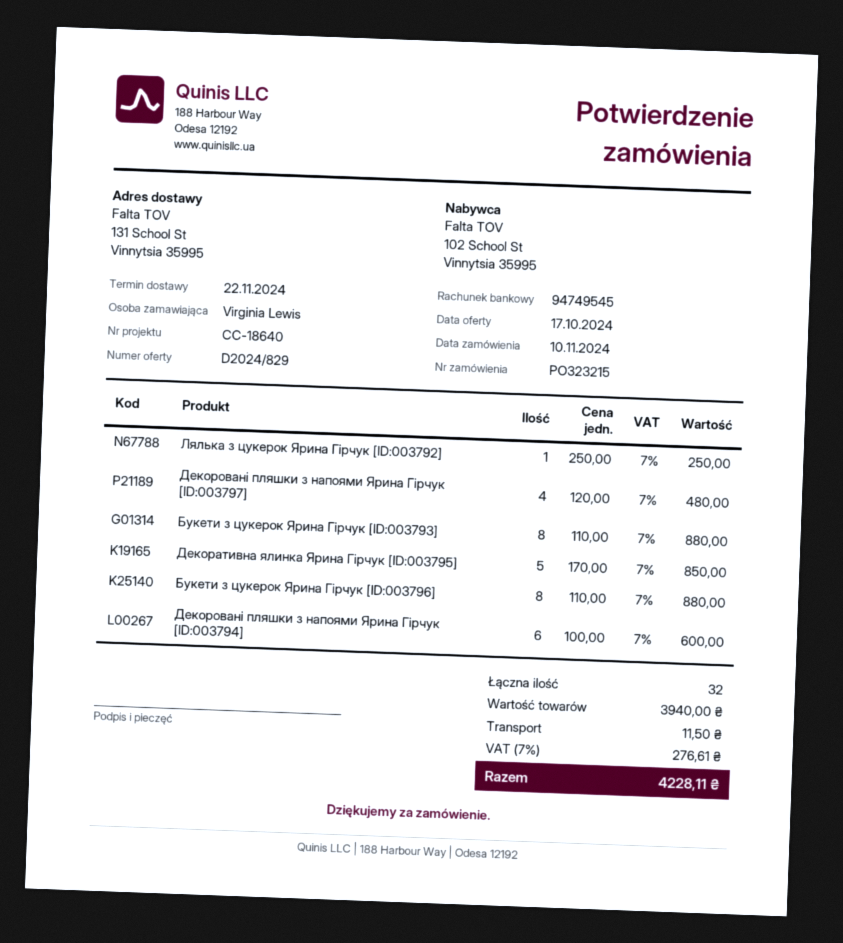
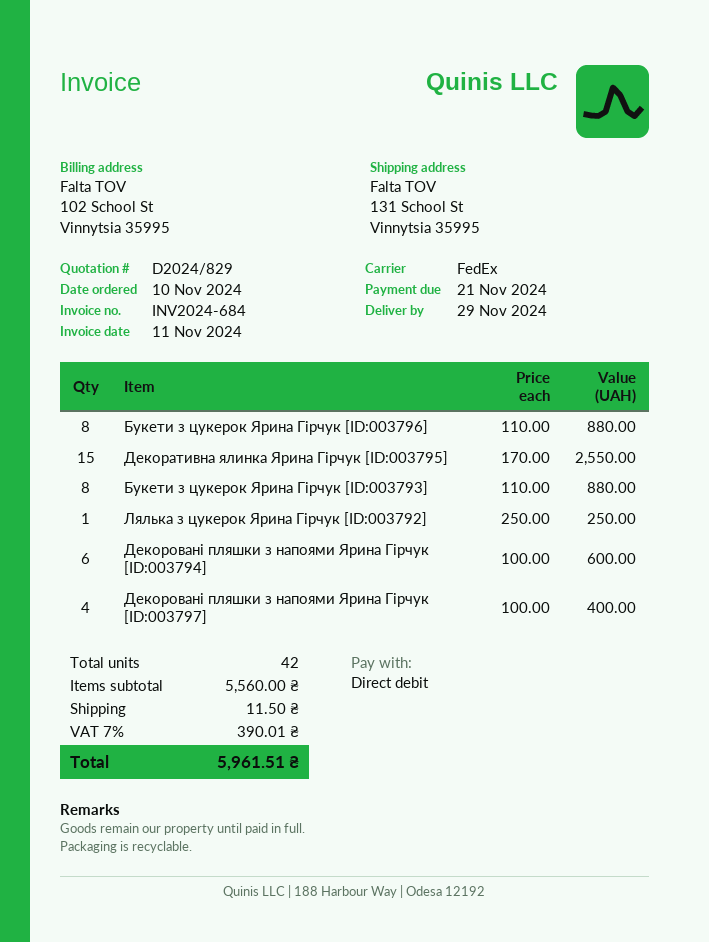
delivery date: 2024-11-22 -> 2024-11-29
Декоровані пляшки з напоями Ярина Гірчук [ID:003797]: 4 x 120.00 = 480.00 -> 4 x 100.00 = 400.00
Декоративна ялинка Ярина Гірчук [ID:003795]: 5 x 170.00 = 850.00 -> 15 x 170.00 = 2550.00
total quantity: 32 -> 42
subtotal: 3940.00 -> 5560.00
tax: 7% = 276.61 -> 7% = 390.01
total: 4228.11 -> 5961.51

